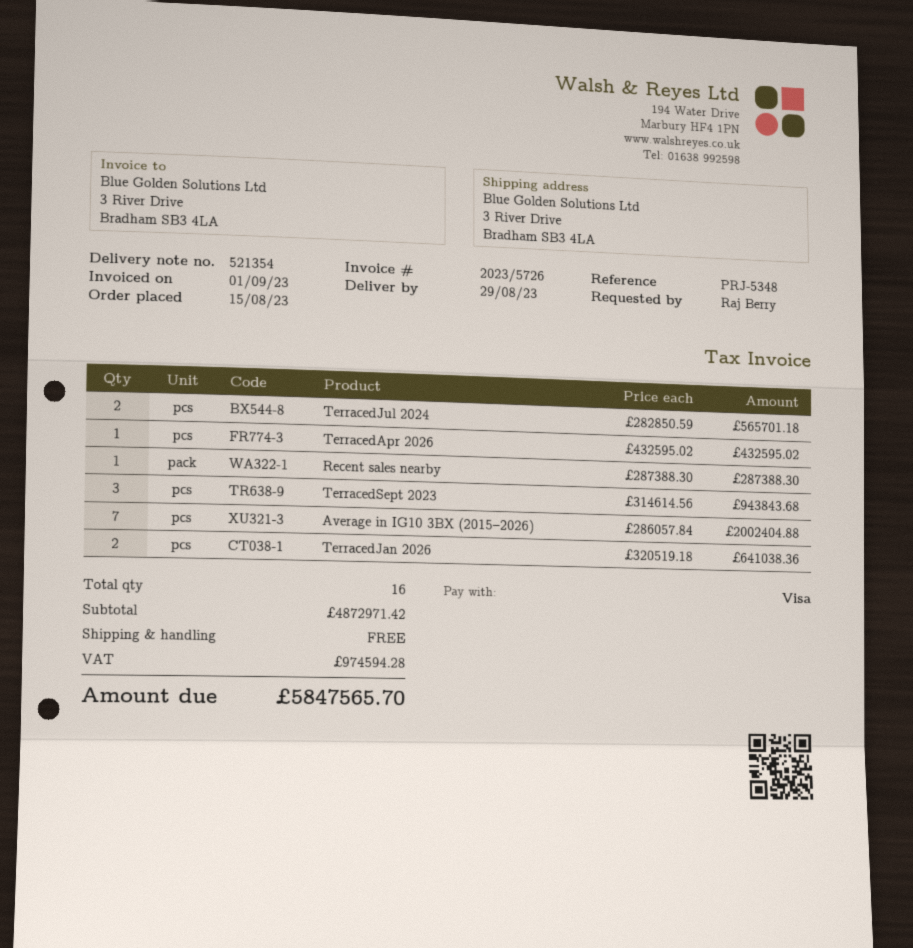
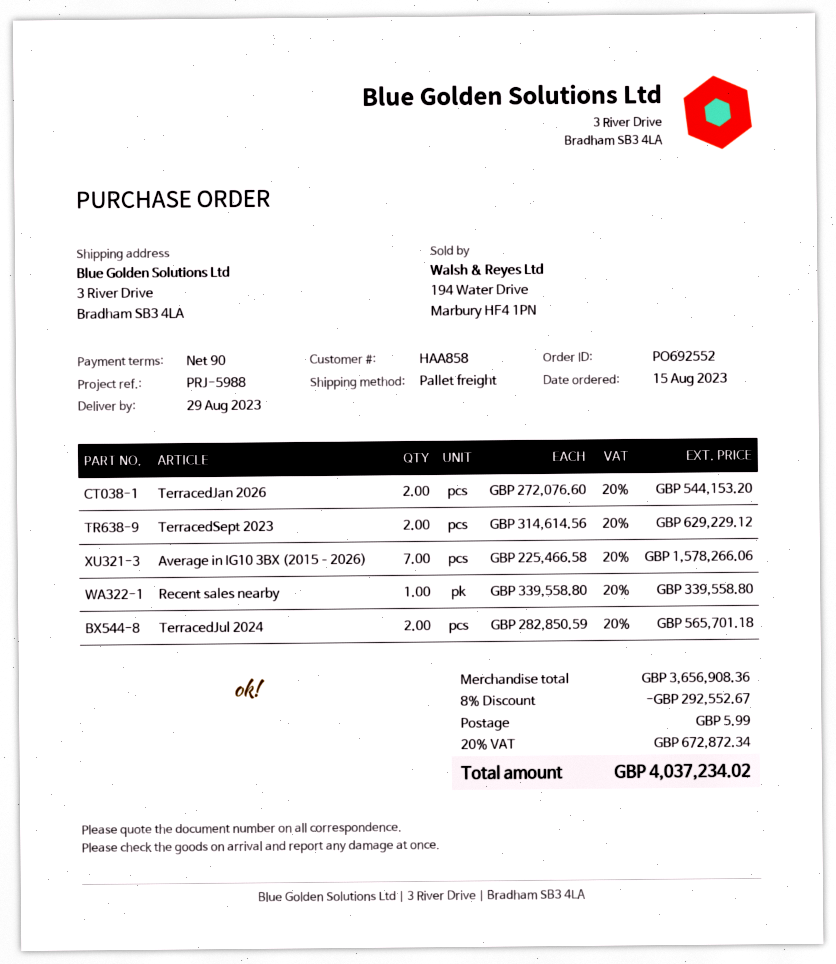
reference: PRJ-5348 -> PRJ-5988
TerracedApr 2026: 1 x 432595.02 = 432595.02 -> none
Recent sales nearby: 1 x 287388.30 = 287388.30 -> 1 x 339558.80 = 339558.80
TerracedSept 2023: 3 x 314614.56 = 943843.68 -> 2 x 314614.56 = 629229.12
Average in IG10 3BX (2015–2026): 7 x 286057.84 = 2002404.88 -> 7 x 225466.58 = 1578266.06
TerracedJan 2026: 2 x 320519.18 = 641038.36 -> 2 x 272076.60 = 544153.20
subtotal: 4872971.42 -> 3656908.36
discount: none -> 8% = 292552.67
shipping: 0.00 -> 5.99
tax: 974594.28 -> 672872.34
total: 5847565.70 -> 4037234.02

